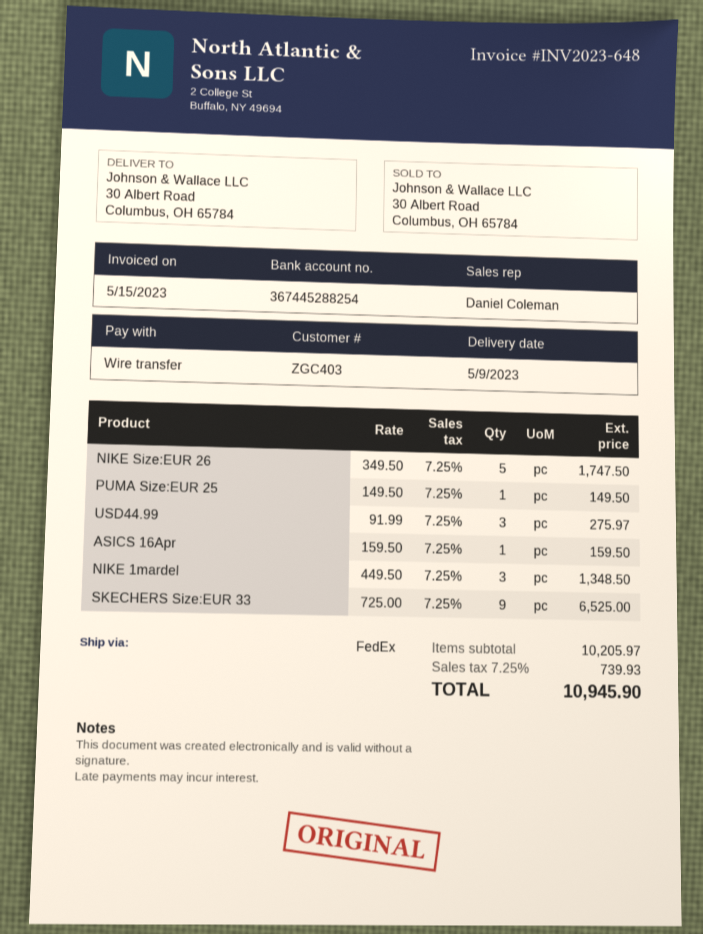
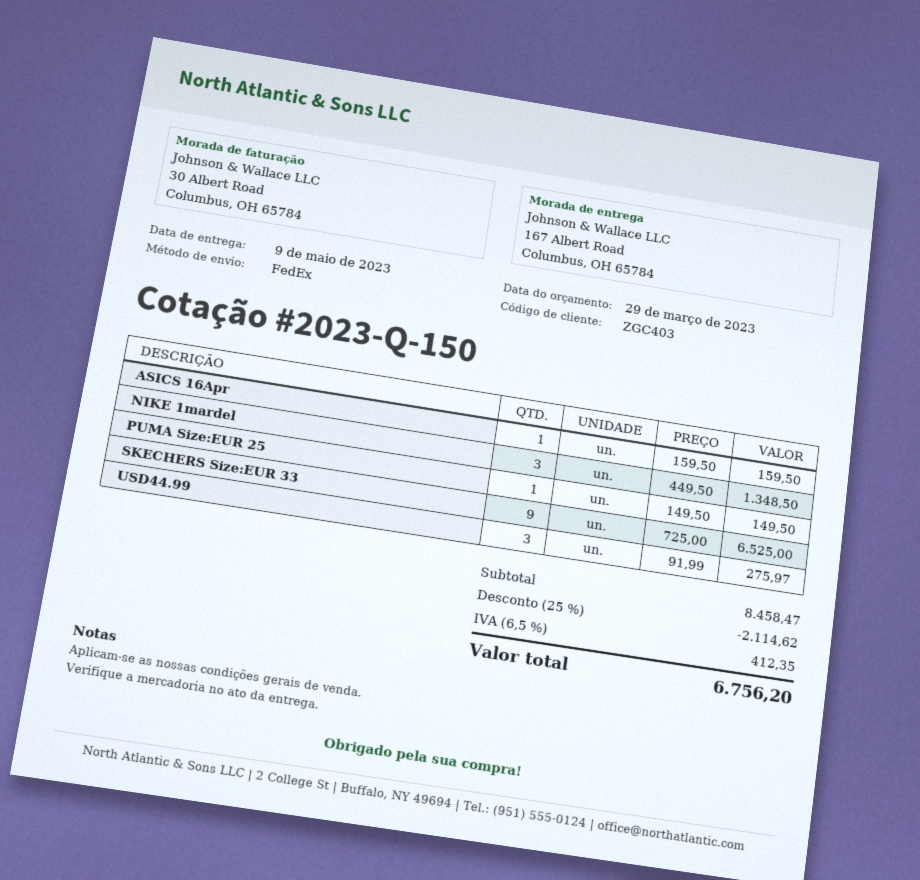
ship to: 30 Albert Road, Columbus, OH 65784 -> 167 Albert Road, Columbus, OH 65784
NIKE Size:EUR 26: 5 x 349.50 = 1747.50 -> none
subtotal: 10205.97 -> 8458.47
discount: none -> 25% = 2114.62
tax: 7.25% = 739.93 -> 6.5% = 412.35
total: 10945.90 -> 6756.20

